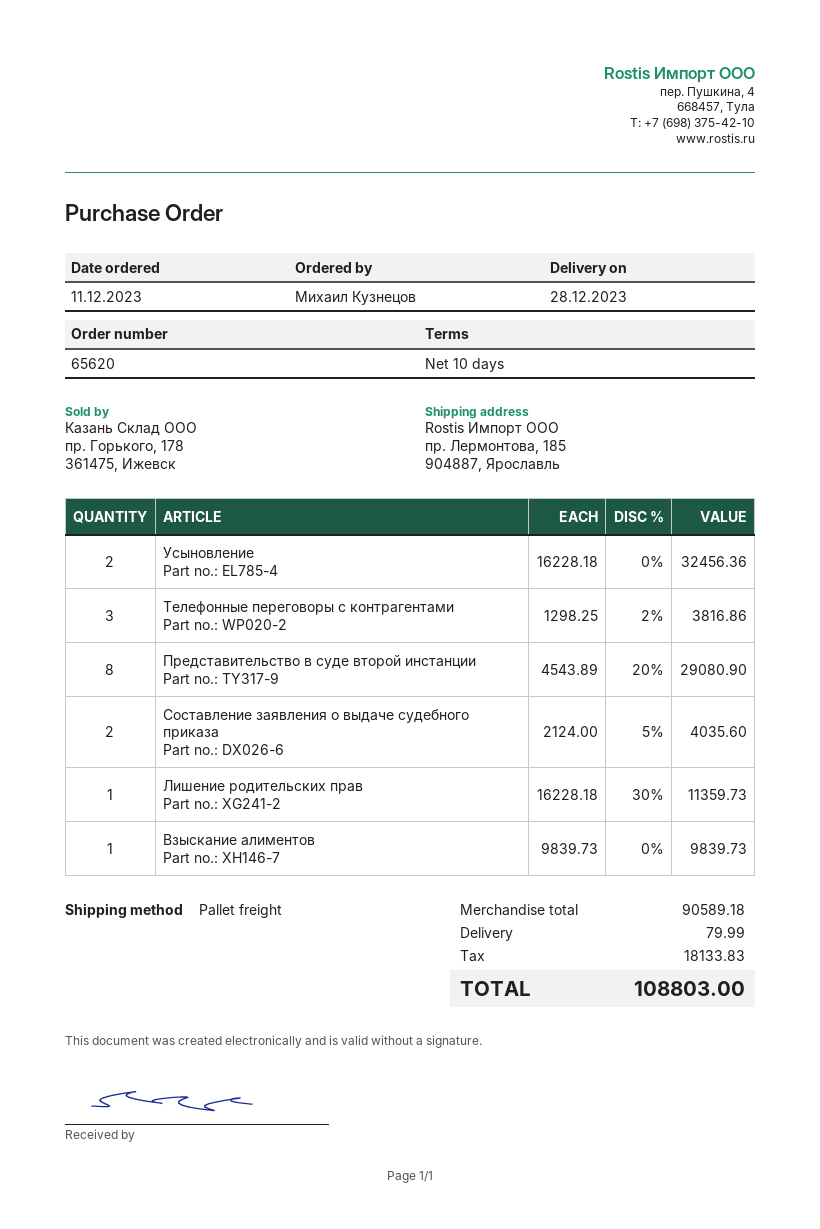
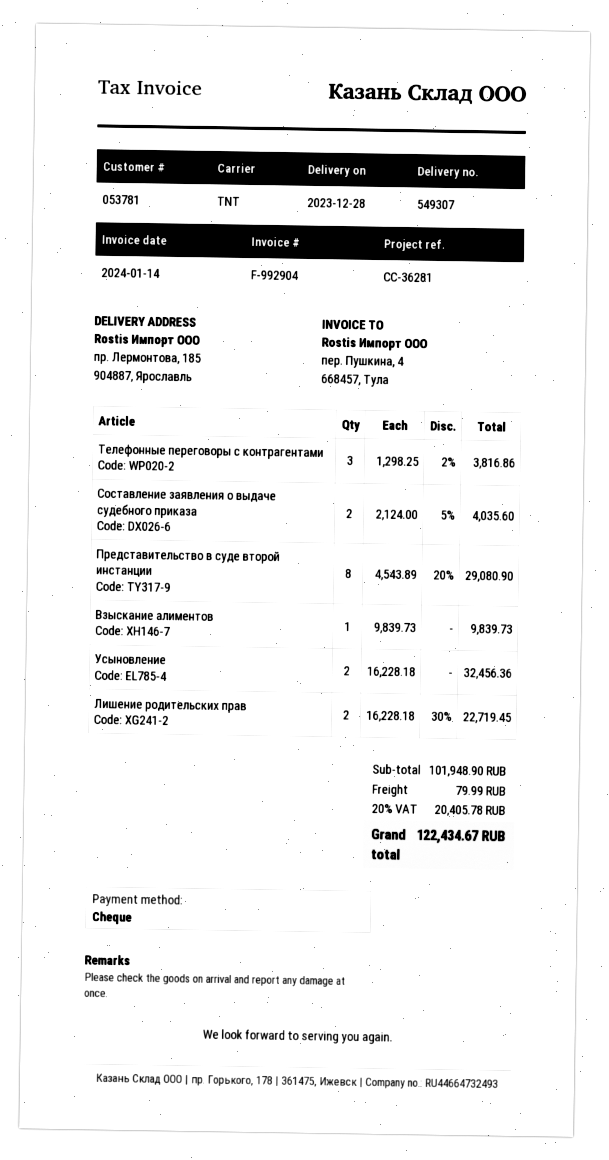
shipping method: pallet freight -> TNT
Лишение родительских прав: 1 x 16228.18 - 30% = 11359.73 -> 2 x 16228.18 - 30% = 22719.45
subtotal: 90589.18 -> 101948.90
tax: 18133.83 -> 20405.78
total: 108803.00 -> 122434.67

